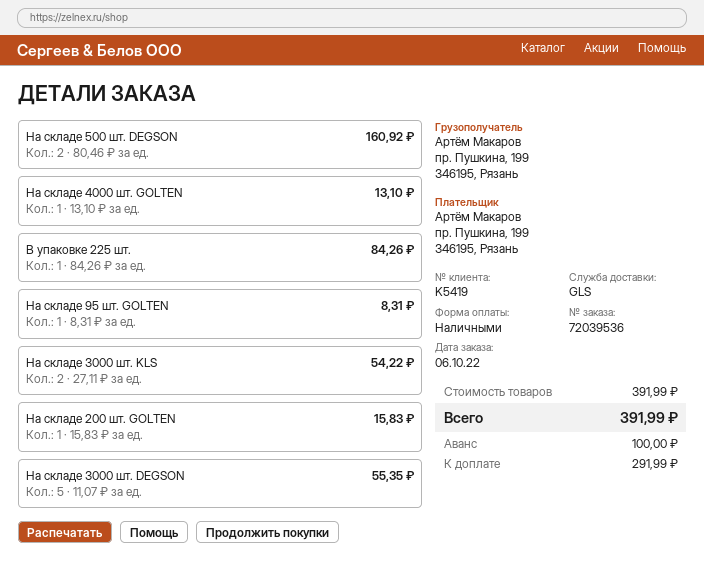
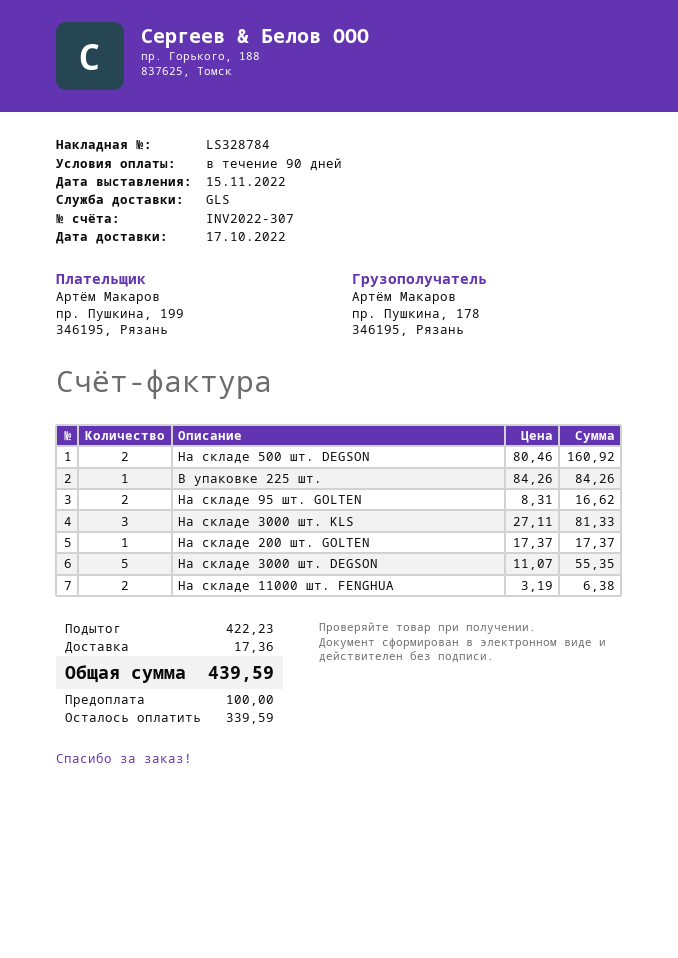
ship to: пр. Пушкина, 199, 346195, Рязань -> пр. Пушкина, 178, 346195, Рязань
На складе 4000 шт. GOLTEN: 1 x 13.10 = 13.10 -> none
На складе 95 шт. GOLTEN: 1 x 8.31 = 8.31 -> 2 x 8.31 = 16.62
На складе 3000 шт. KLS: 2 x 27.11 = 54.22 -> 3 x 27.11 = 81.33
На складе 200 шт. GOLTEN: 1 x 15.83 = 15.83 -> 1 x 17.37 = 17.37
На складе 11000 шт. FENGHUA: none -> 2 x 3.19 = 6.38
subtotal: 391.99 -> 422.23
shipping: none -> 17.36
total: 391.99 -> 439.59
balance: 291.99 -> 339.59

